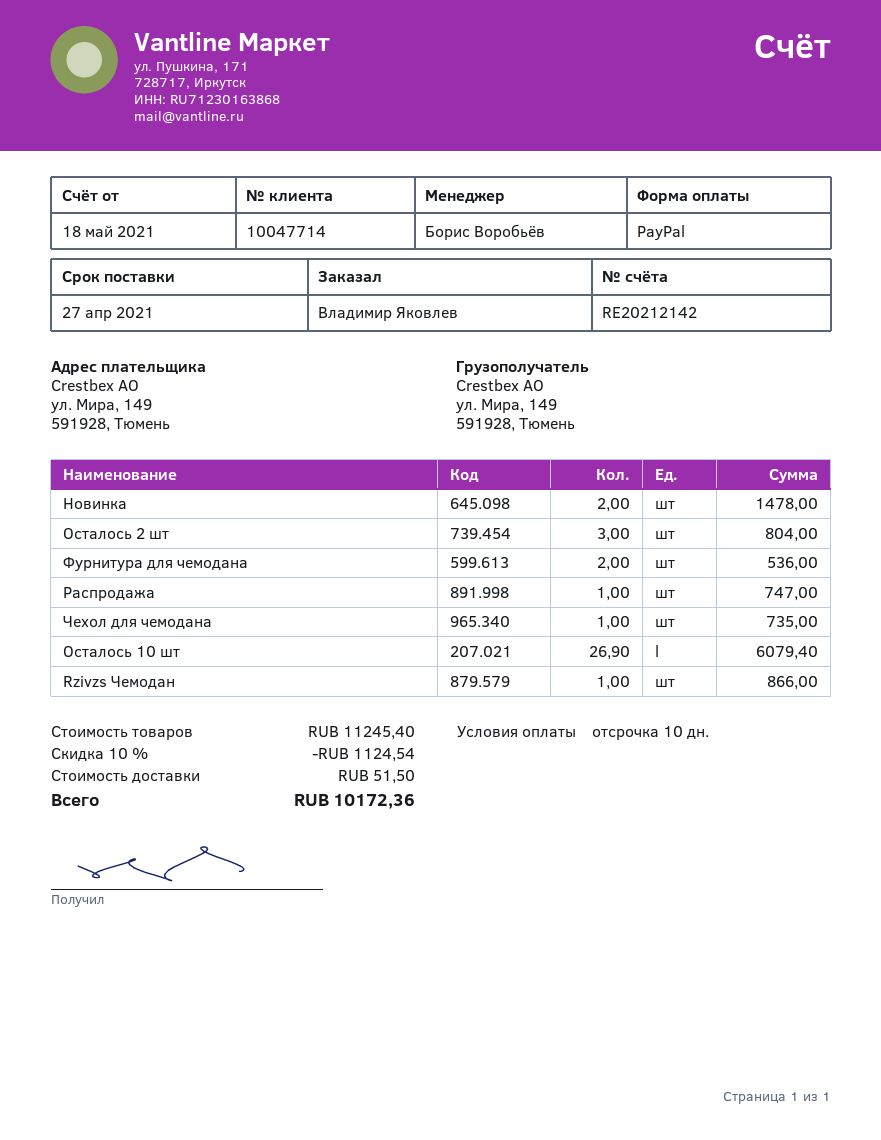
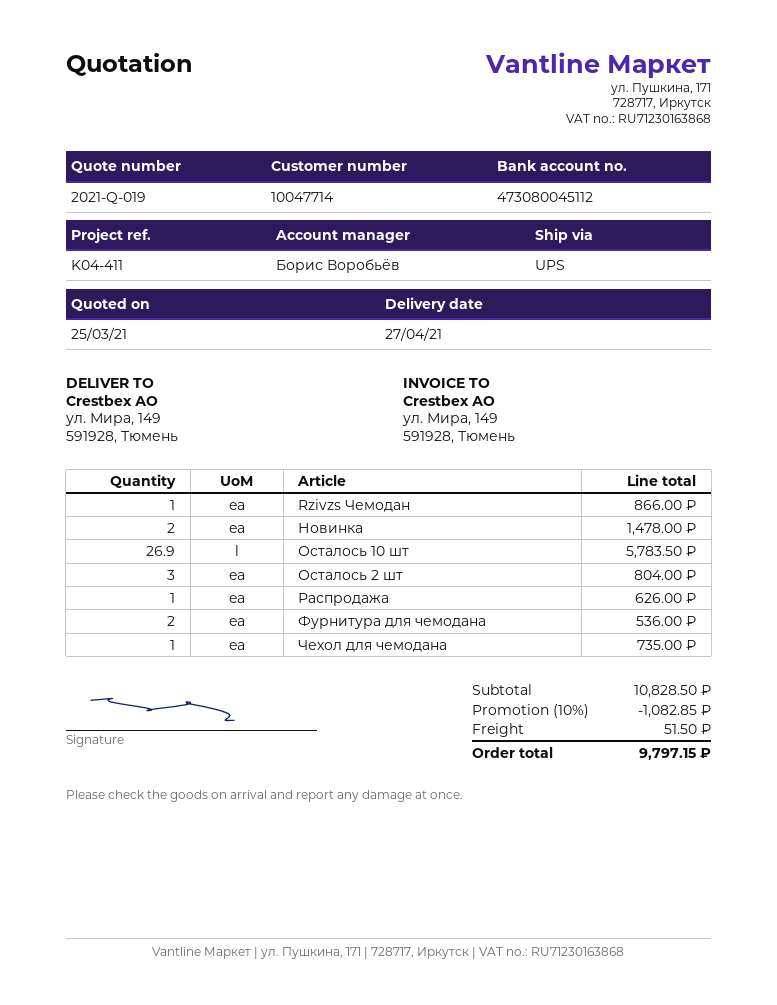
Распродажа: 1 for 747.00 -> 1 for 626.00
Осталось 10 шт: 26.9 for 6079.40 -> 26.9 for 5783.50
subtotal: 11245.40 -> 10828.50
discount: 10% = 1124.54 -> 10% = 1082.85
total: 10172.36 -> 9797.15

